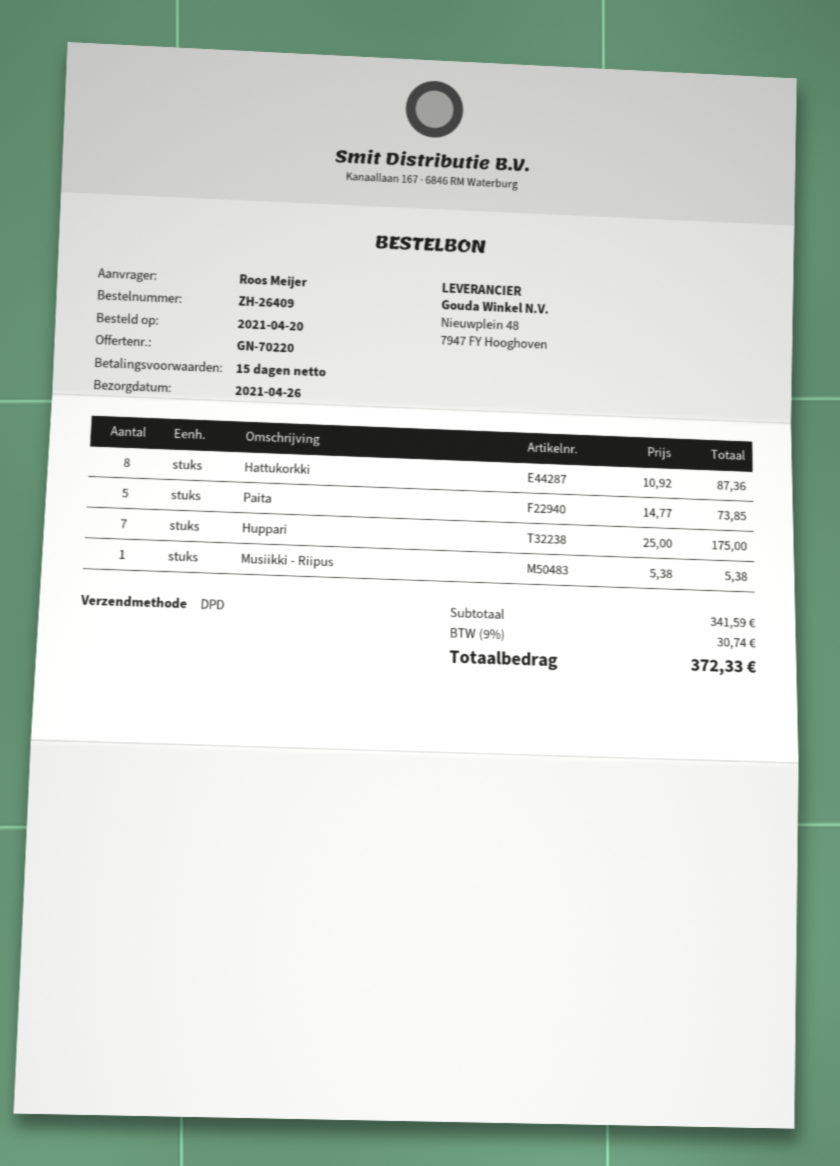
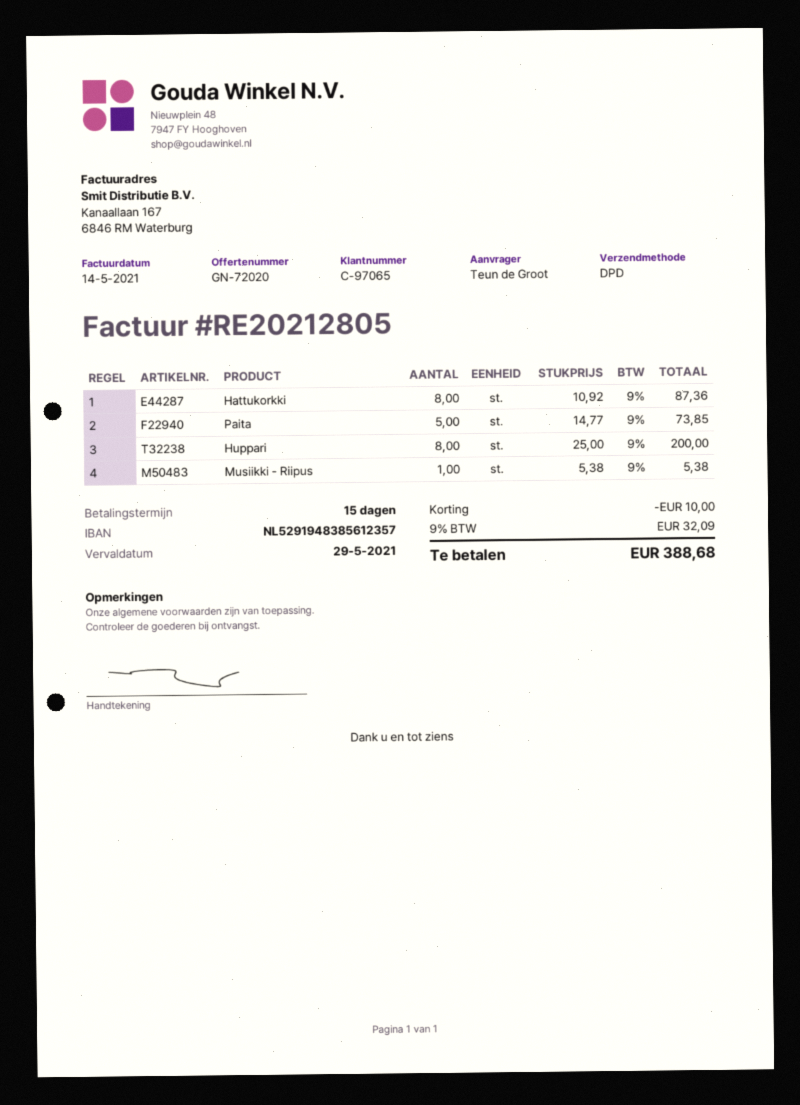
quote number: GN-70220 -> GN-72020
ordered by: Roos Meijer -> Teun de Groot
Huppari: 7 x 25.00 = 175.00 -> 8 x 25.00 = 200.00
discount: none -> 10.00
tax: 9% = 30.74 -> 9% = 32.09
total: 372.33 -> 388.68

